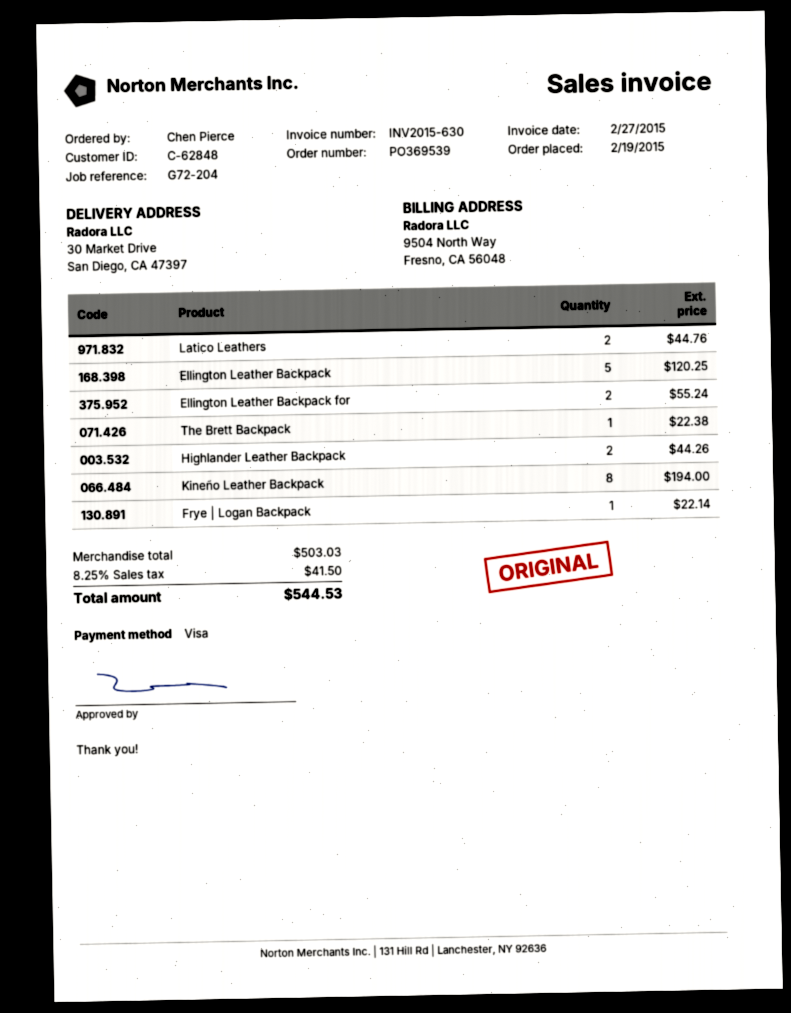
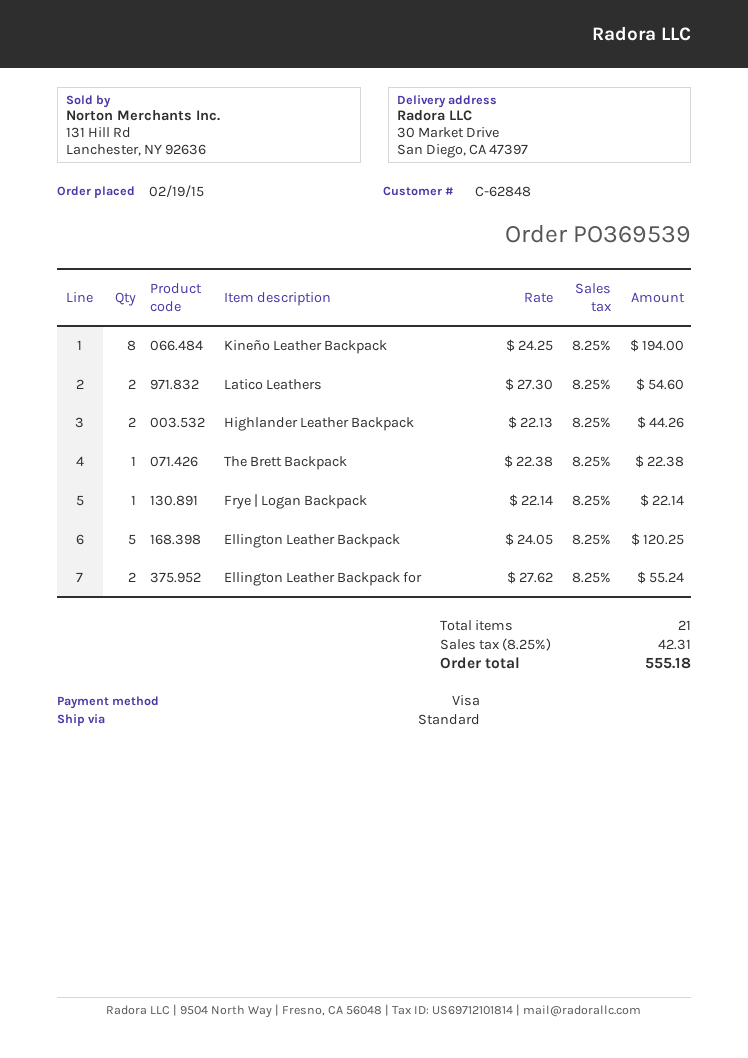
Latico Leathers: 2 for 44.76 -> 2 for 54.60
tax: 8.25% = 41.50 -> 8.25% = 42.31
total: 544.53 -> 555.18

